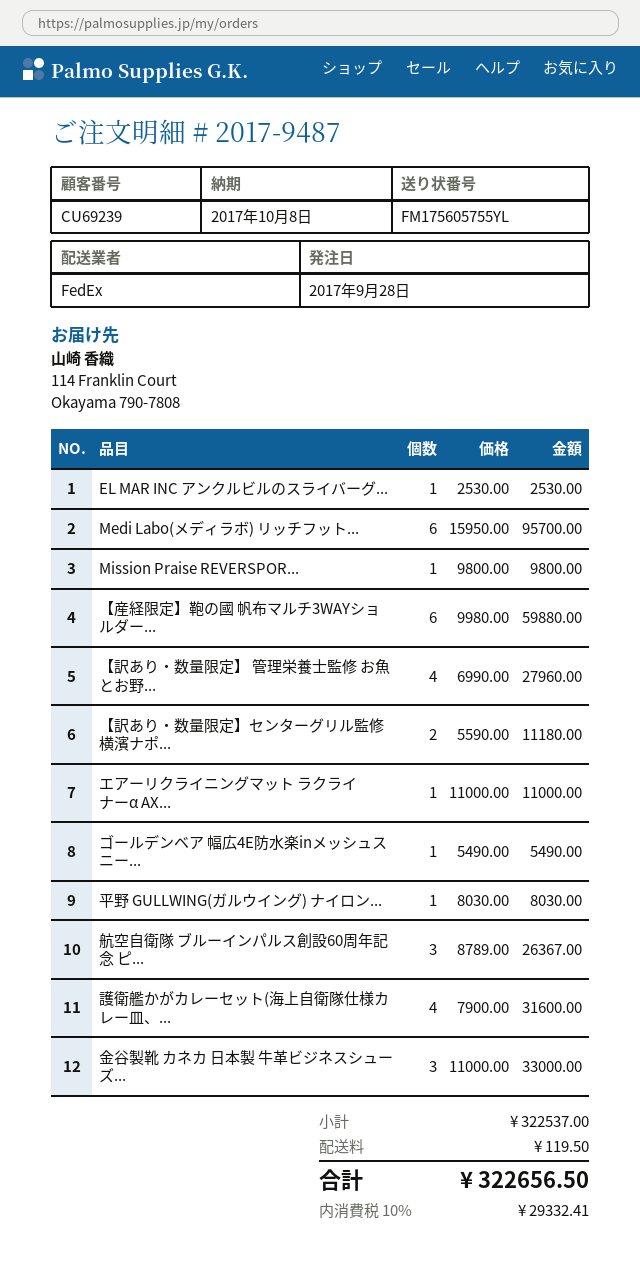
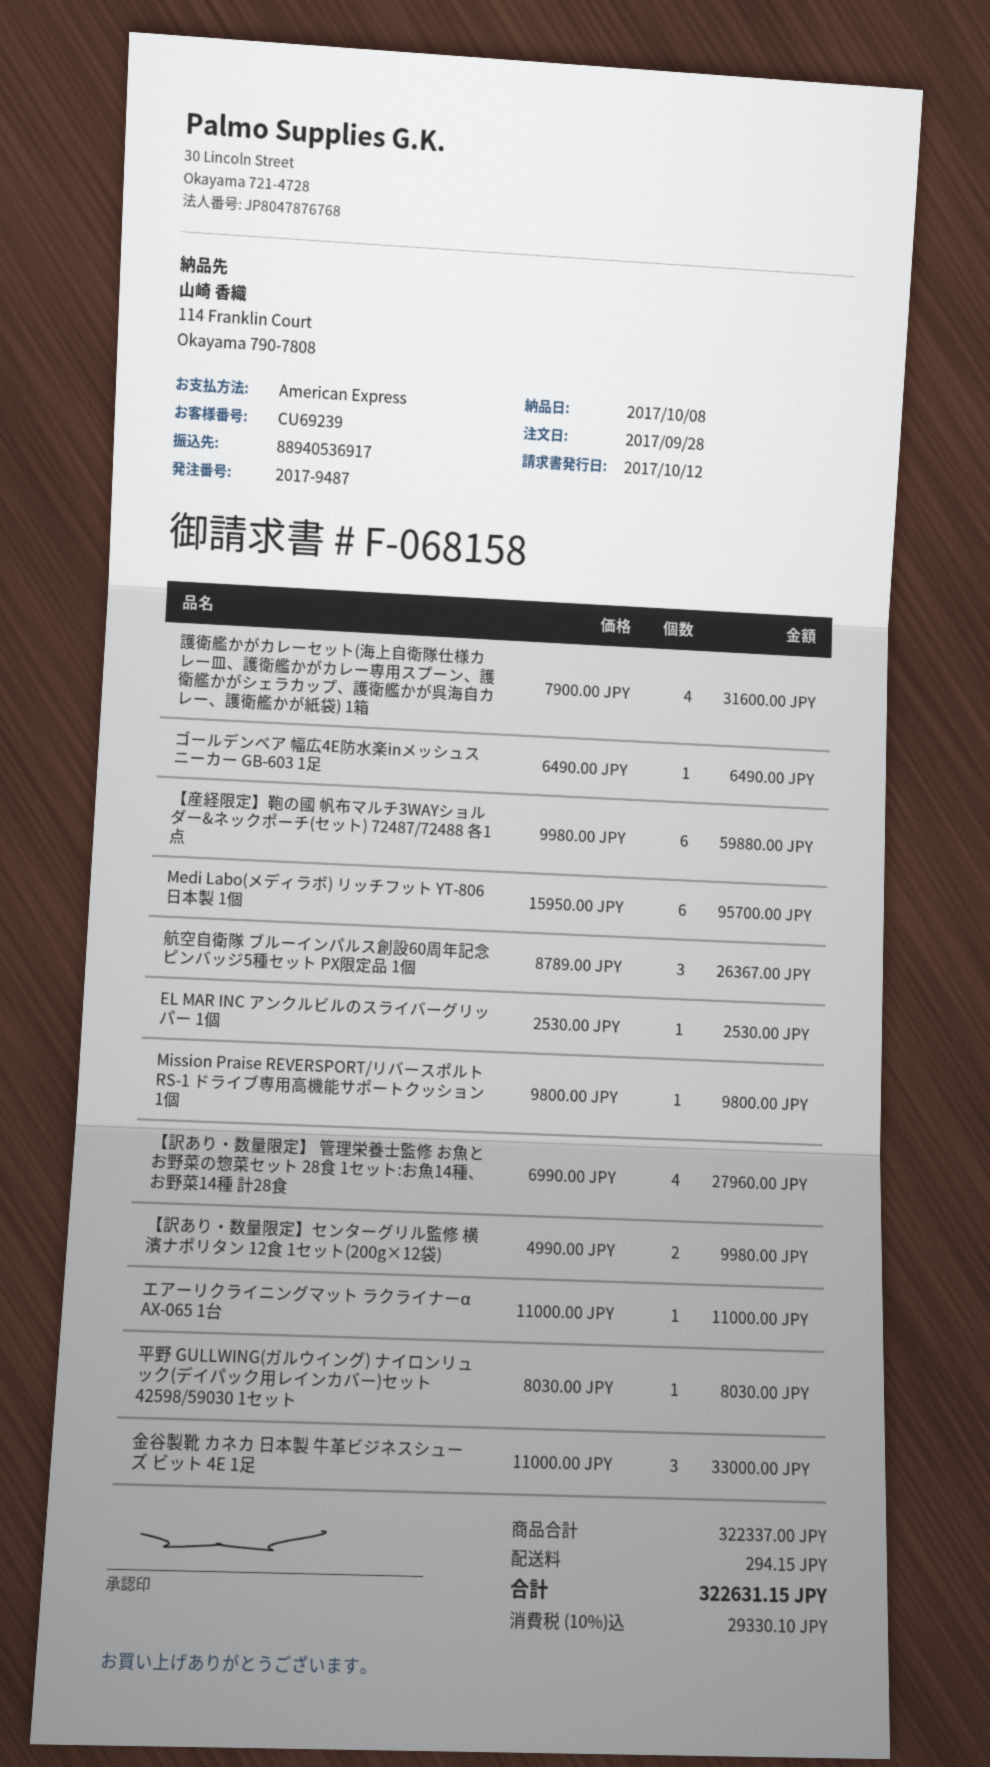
【訳あり・数量限定】センターグリル監修 横濱ナポ...: 2 x 5590.00 = 11180.00 -> 2 x 4990.00 = 9980.00
ゴールデンベア 幅広4E防水楽inメッシュスニー...: 1 x 5490.00 = 5490.00 -> 1 x 6490.00 = 6490.00
subtotal: 322537.00 -> 322337.00
shipping: 119.50 -> 294.15
tax: 10% = 29332.41 -> 10% = 29330.10
total: 322656.50 -> 322631.15

